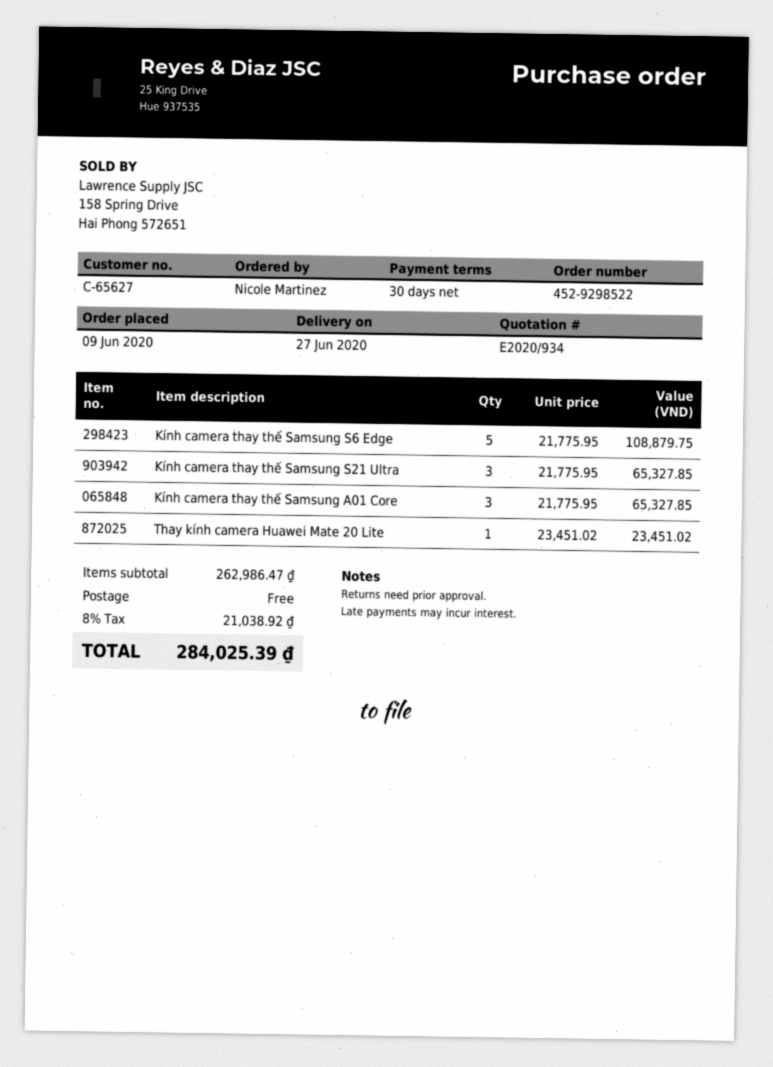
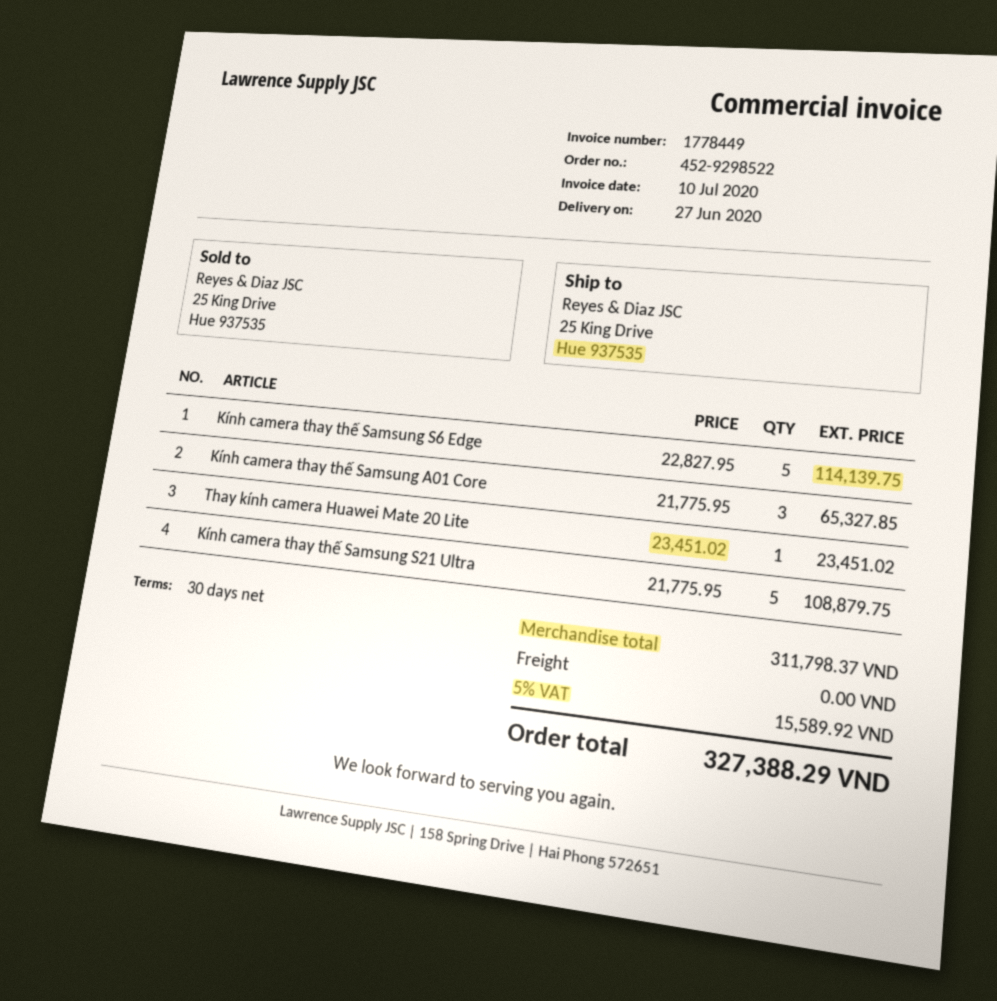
Kính camera thay thế Samsung S6 Edge: 5 x 21775.95 = 108879.75 -> 5 x 22827.95 = 114139.75
Kính camera thay thế Samsung S21 Ultra: 3 x 21775.95 = 65327.85 -> 5 x 21775.95 = 108879.75
subtotal: 262986.47 -> 311798.37
tax: 8% = 21038.92 -> 5% = 15589.92
total: 284025.39 -> 327388.29

